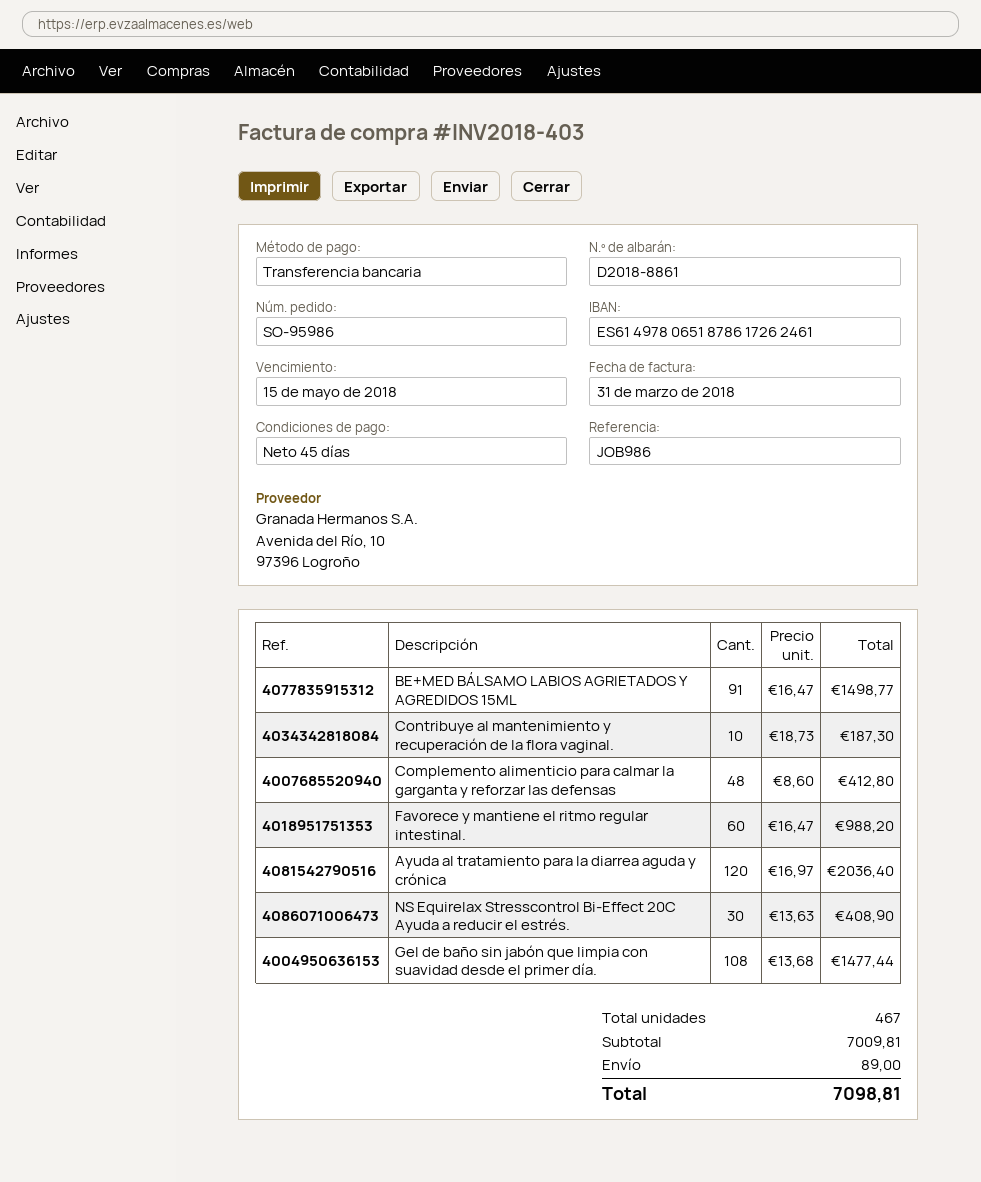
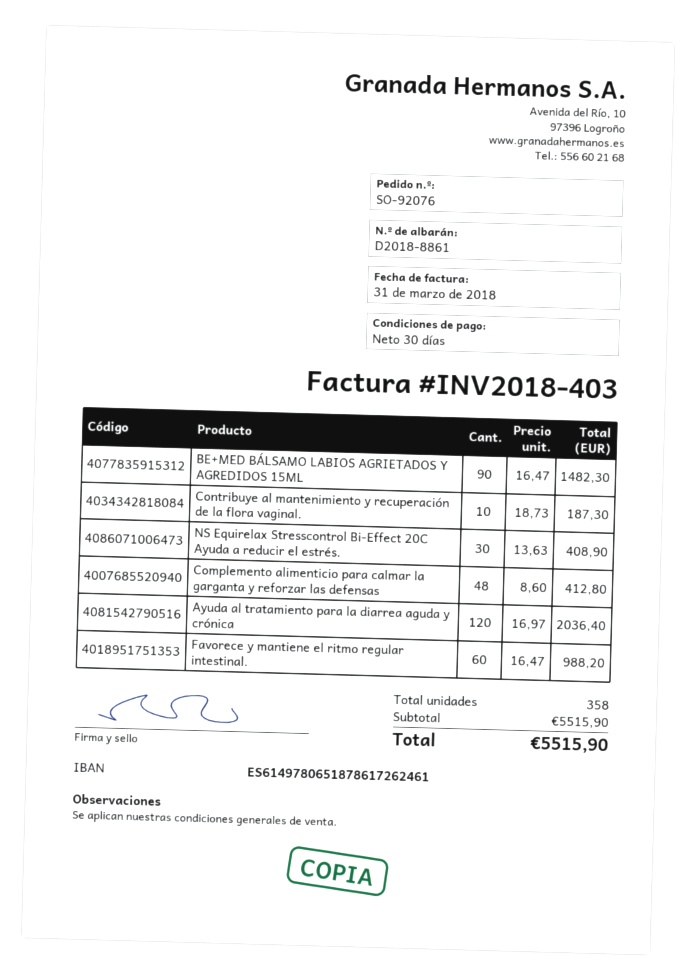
order number: SO-95986 -> SO-92076
payment terms: 45 days -> 30 days
BE+MED BÁLSAMO LABIOS AGRIETADOS Y AGREDIDOS 15ML: 91 x 16.47 = 1498.77 -> 90 x 16.47 = 1482.30
Gel de baño sin jabón que limpia con suavidad desde el primer día.: 108 x 13.68 = 1477.44 -> none
total quantity: 467 -> 358
subtotal: 7009.81 -> 5515.90
shipping: 89.00 -> none
total: 7098.81 -> 5515.90

